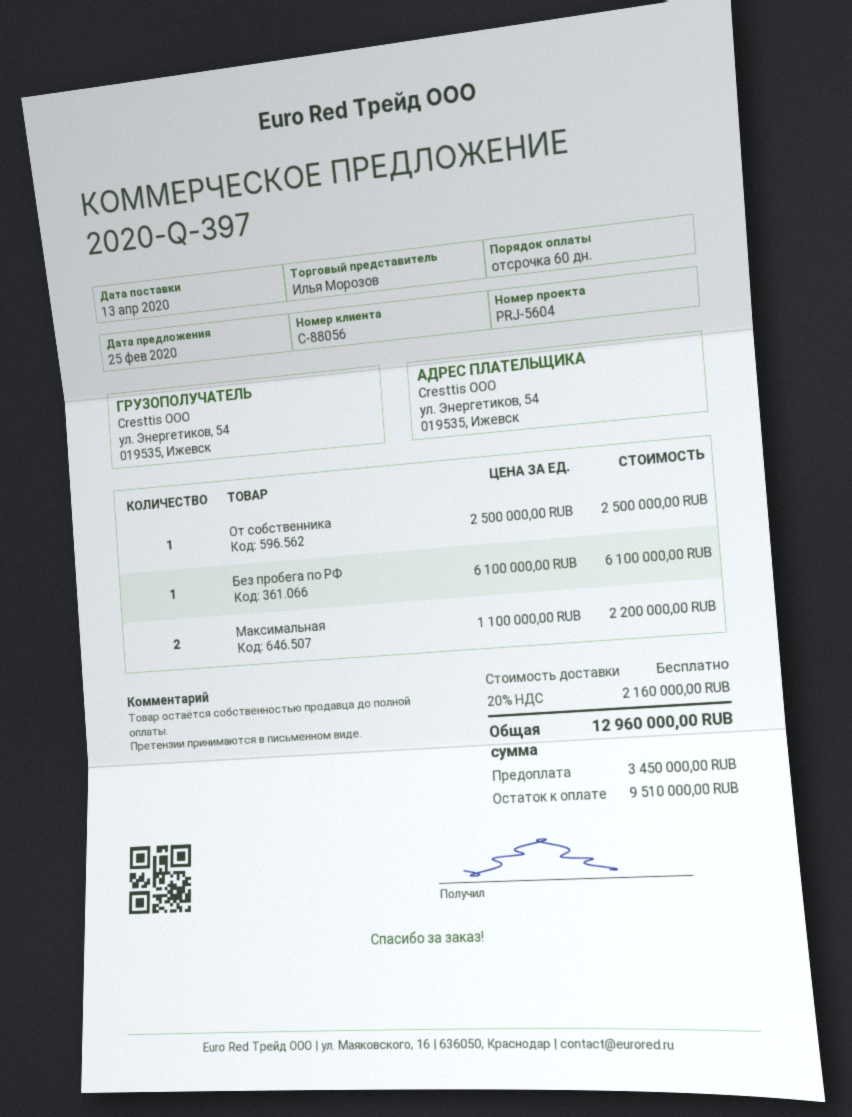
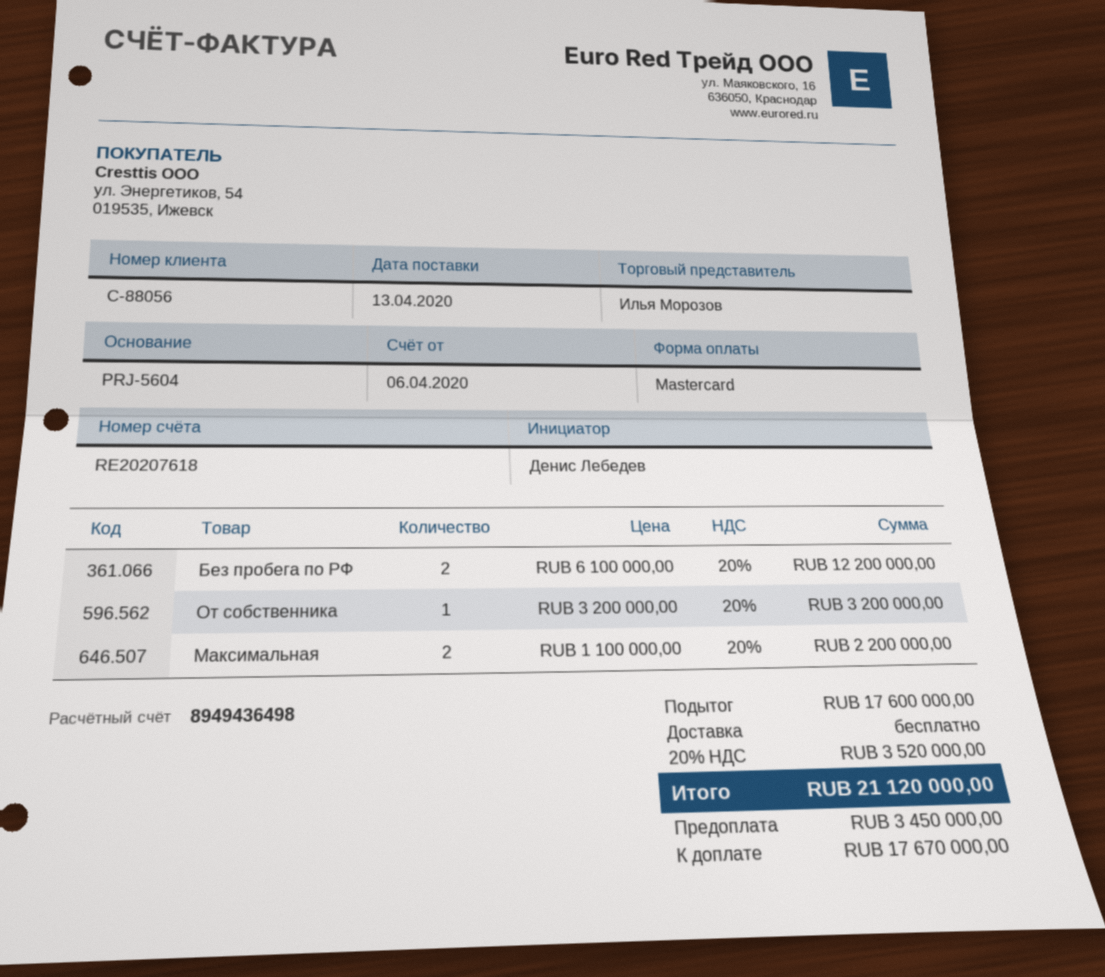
От собственника: 1 x 2500000.00 = 2500000.00 -> 1 x 3200000.00 = 3200000.00
Без пробега по РФ: 1 x 6100000.00 = 6100000.00 -> 2 x 6100000.00 = 12200000.00
tax: 20% = 2160000.00 -> 20% = 3520000.00
total: 12960000.00 -> 21120000.00
balance: 9510000.00 -> 17670000.00

